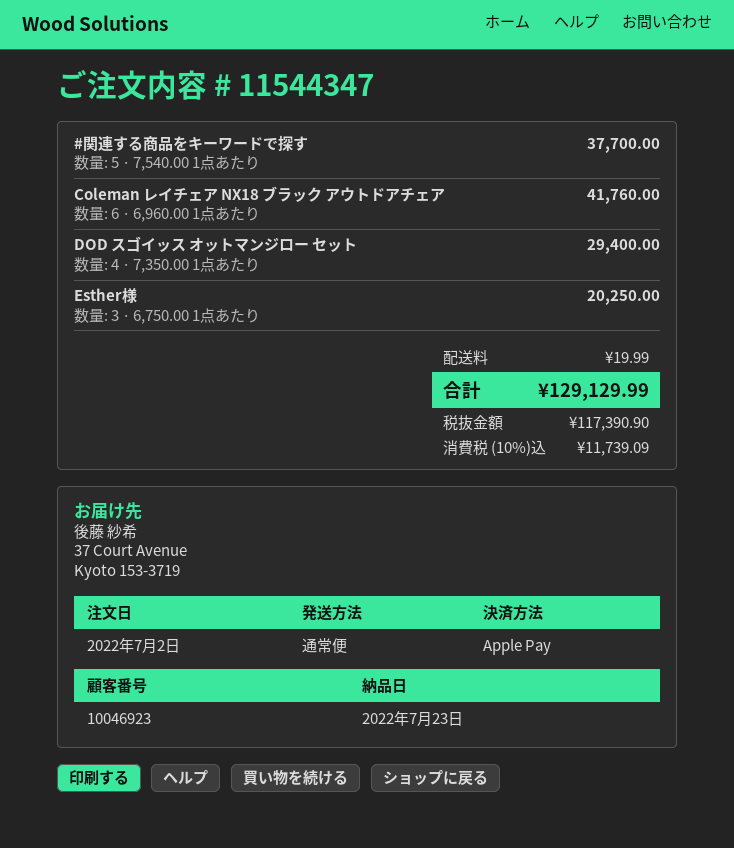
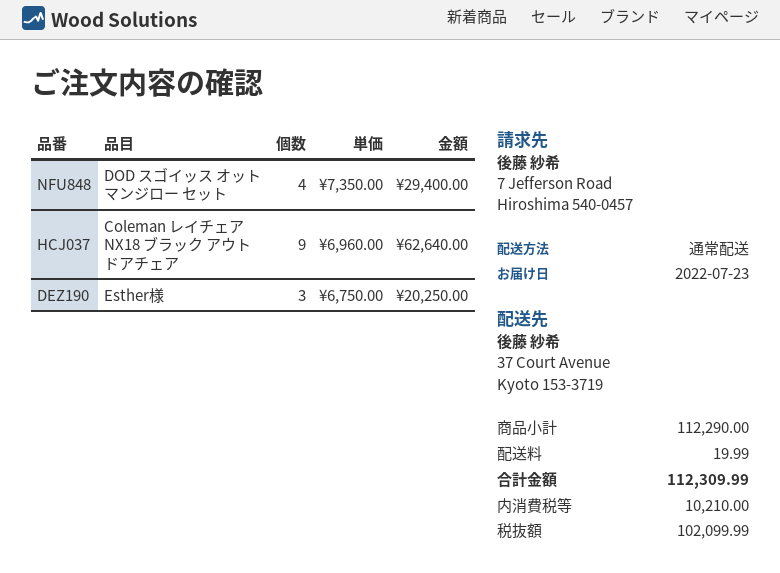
#関連する商品をキーワードで探す: 5 x 7540.00 = 37700.00 -> none
Coleman レイチェア NX18 ブラック アウトドアチェア: 6 x 6960.00 = 41760.00 -> 9 x 6960.00 = 62640.00
net: 117390.90 -> 102099.99
tax: 11739.09 -> 10210.00
total: 129129.99 -> 112309.99

